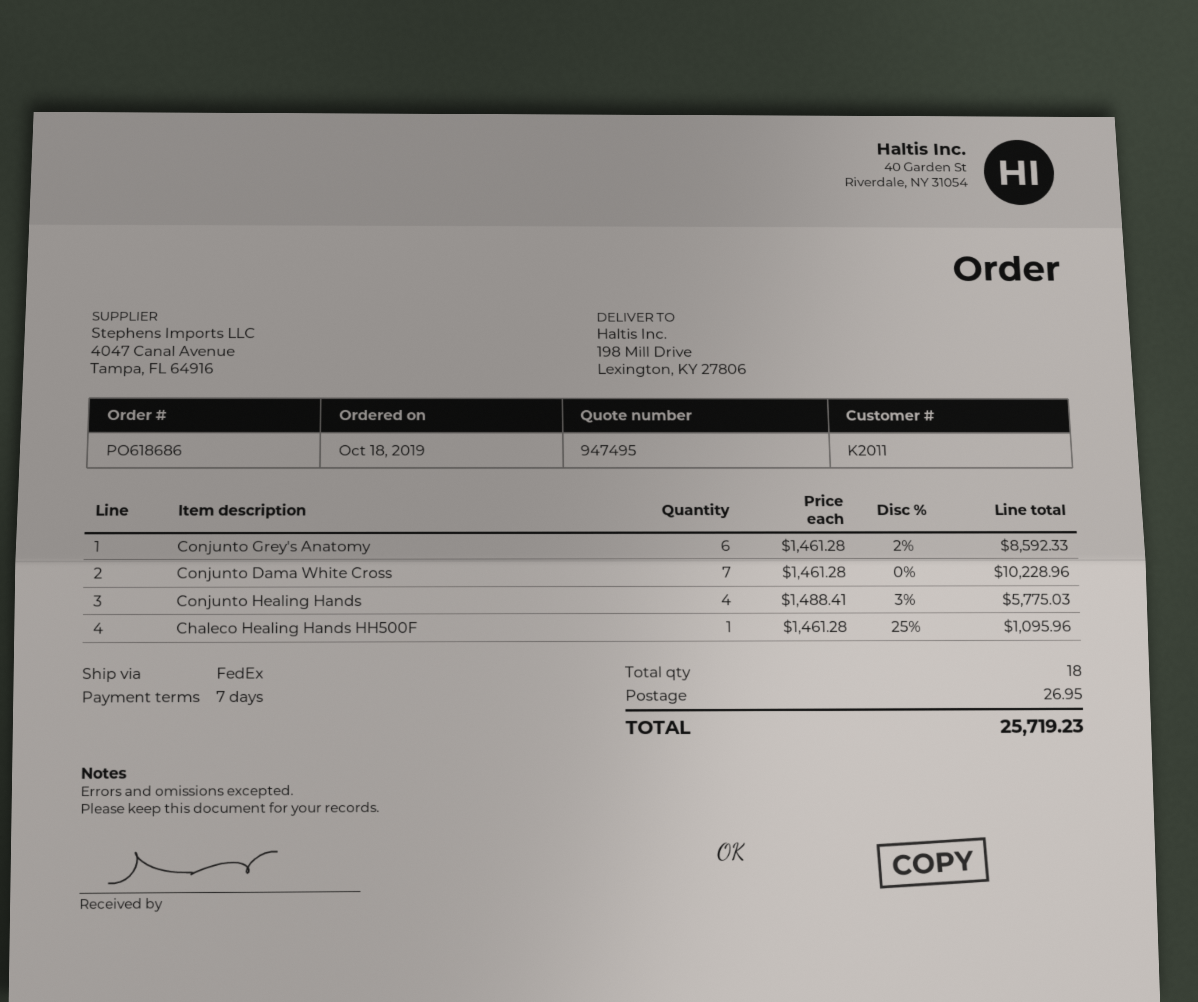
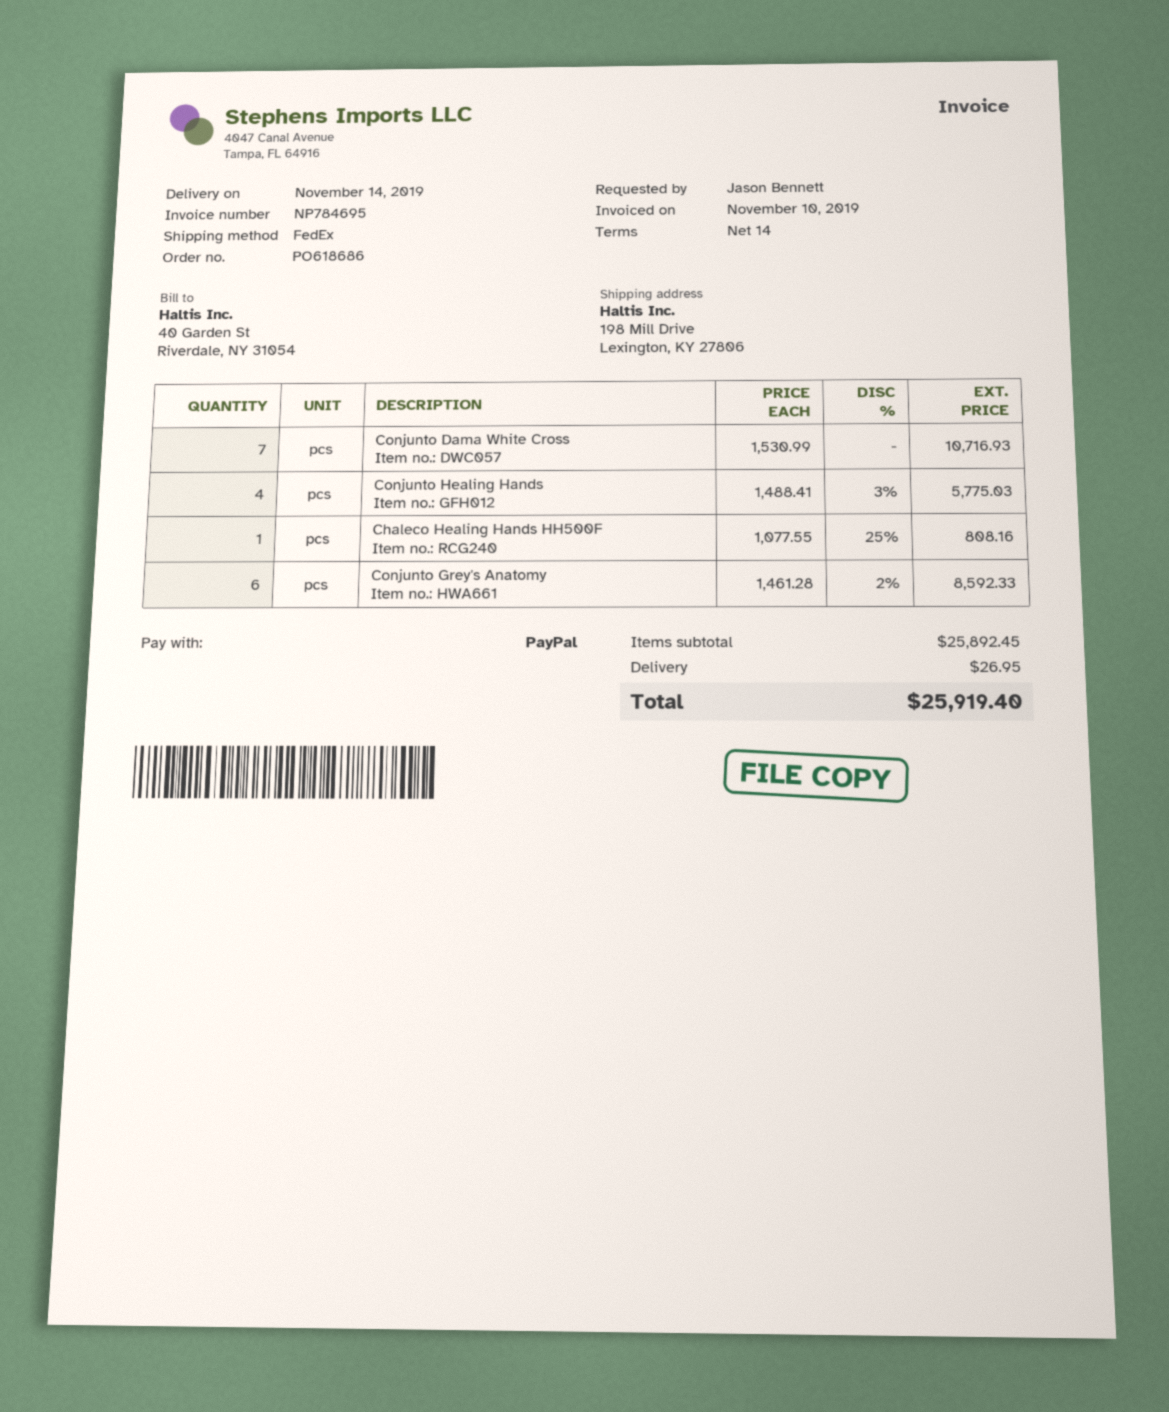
payment terms: 7 days -> 14 days
Conjunto Dama White Cross: 7 x 1461.28 = 10228.96 -> 7 x 1530.99 = 10716.93
Chaleco Healing Hands HH500F: 1 x 1461.28 - 25% = 1095.96 -> 1 x 1077.55 - 25% = 808.16
total: 25719.23 -> 25919.40

